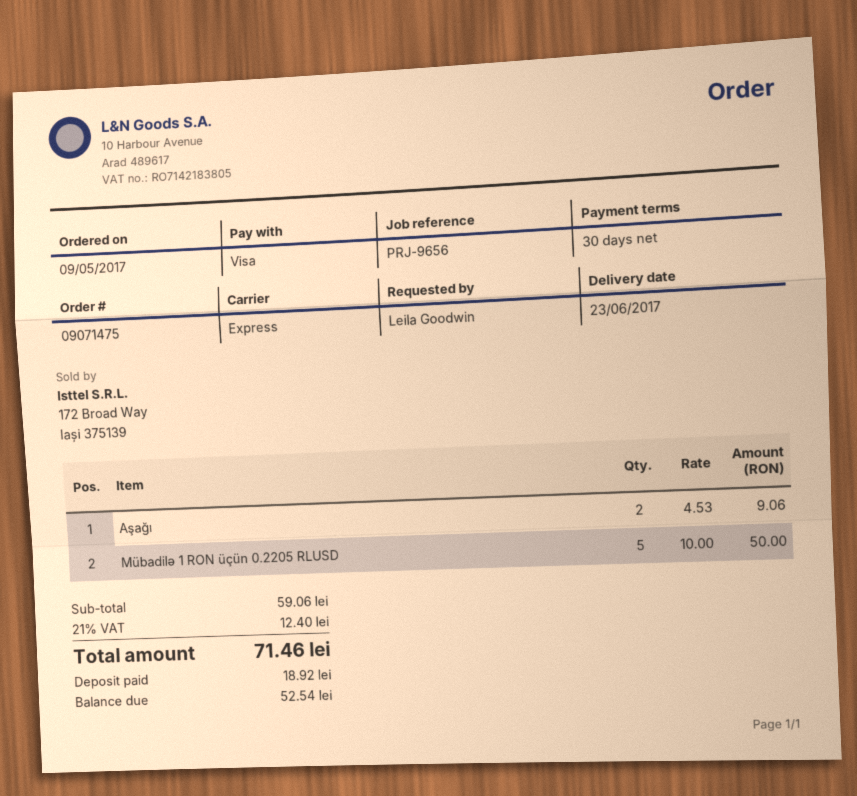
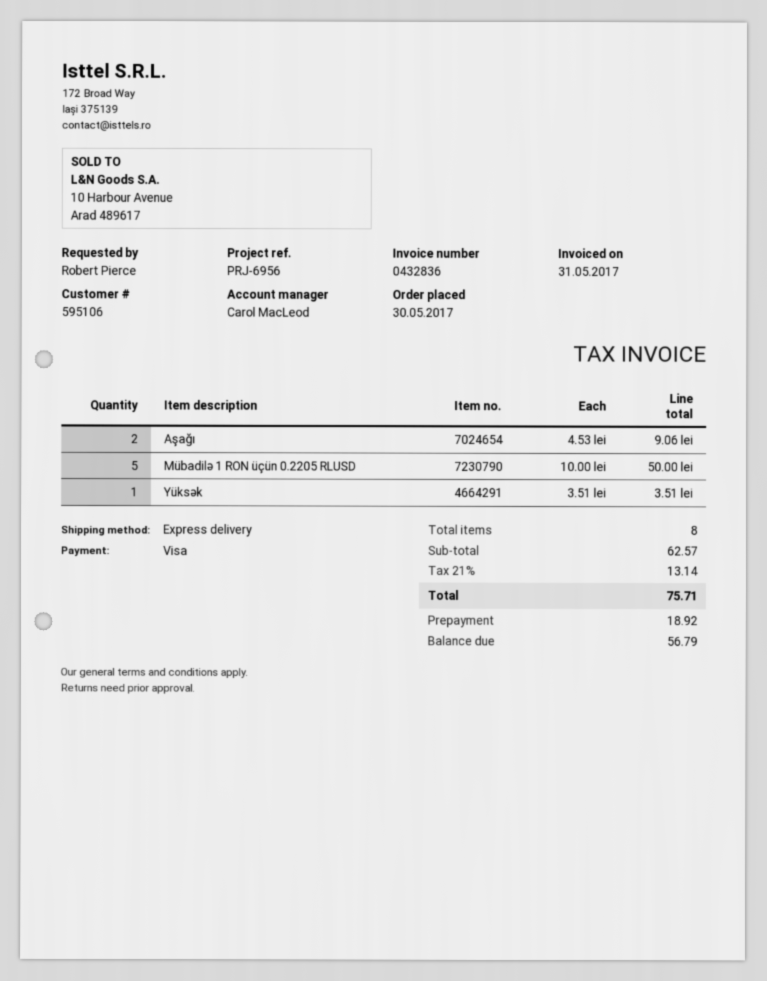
order date: 2017-05-09 -> 2017-05-30
reference: PRJ-9656 -> PRJ-6956
ordered by: Leila Goodwin -> Robert Pierce
Yüksək: none -> 1 x 3.51 = 3.51
subtotal: 59.06 -> 62.57
tax: 21% = 12.40 -> 21% = 13.14
total: 71.46 -> 75.71
balance: 52.54 -> 56.79

